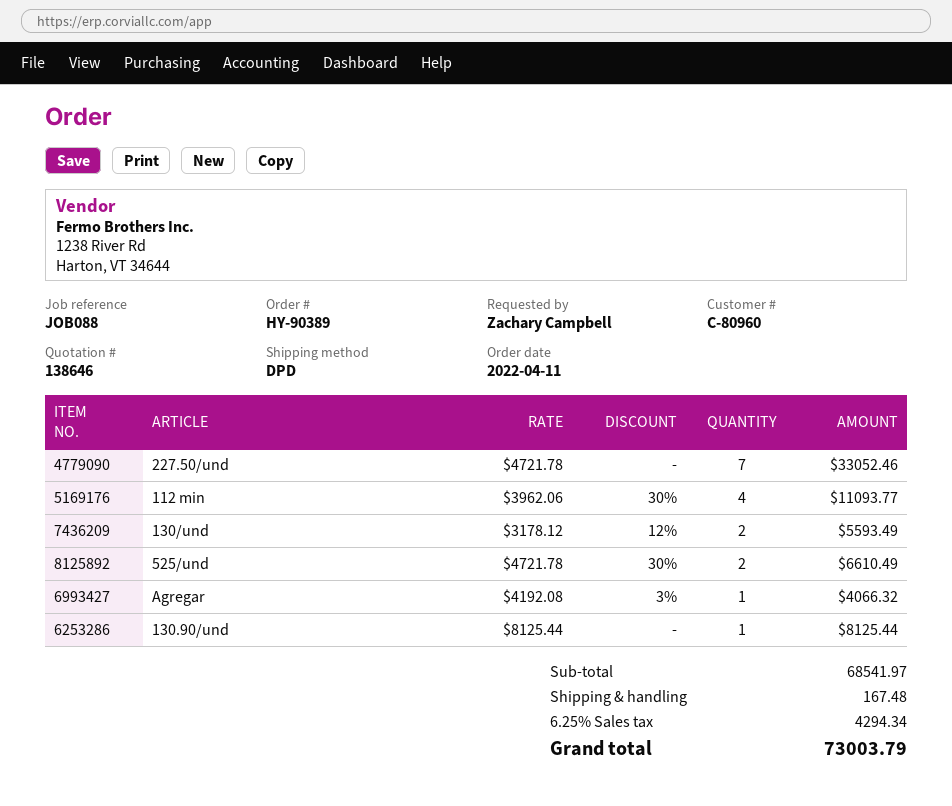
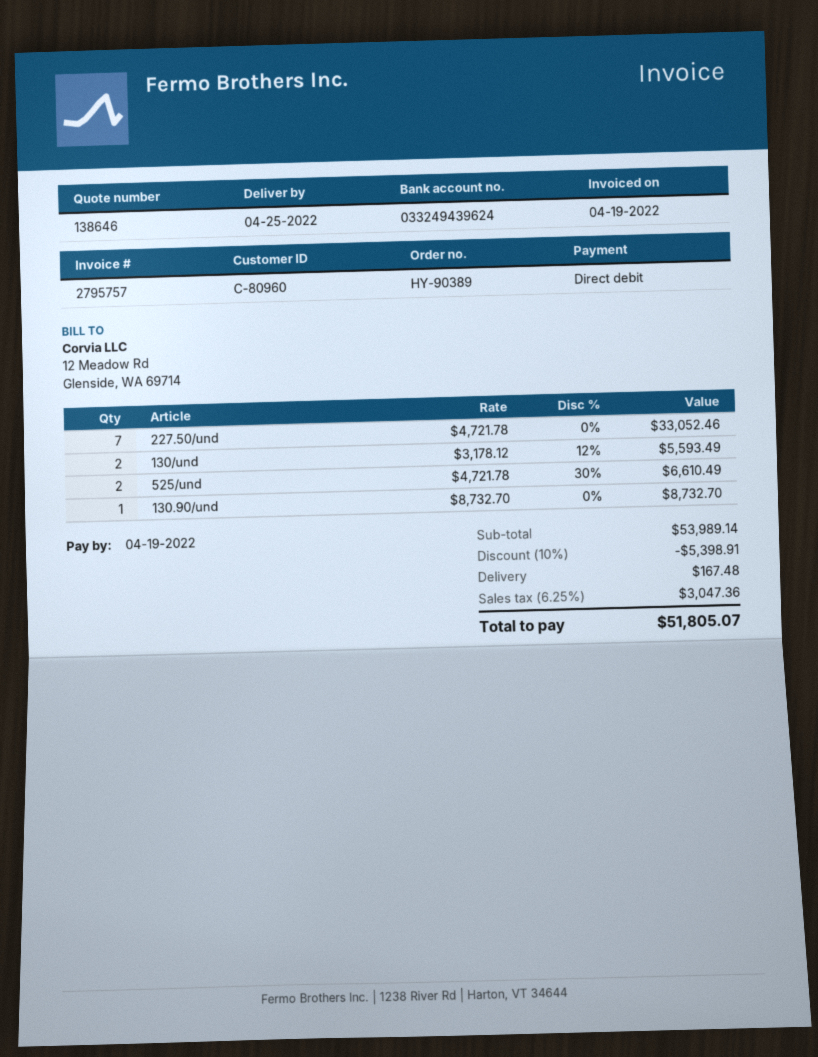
112 min: 4 x 3962.06 - 30% = 11093.77 -> none
Agregar: 1 x 4192.08 - 3% = 4066.32 -> none
130.90/und: 1 x 8125.44 = 8125.44 -> 1 x 8732.70 = 8732.70
subtotal: 68541.97 -> 53989.14
discount: none -> 10% = 5398.91
tax: 6.25% = 4294.34 -> 6.25% = 3047.36
total: 73003.79 -> 51805.07

